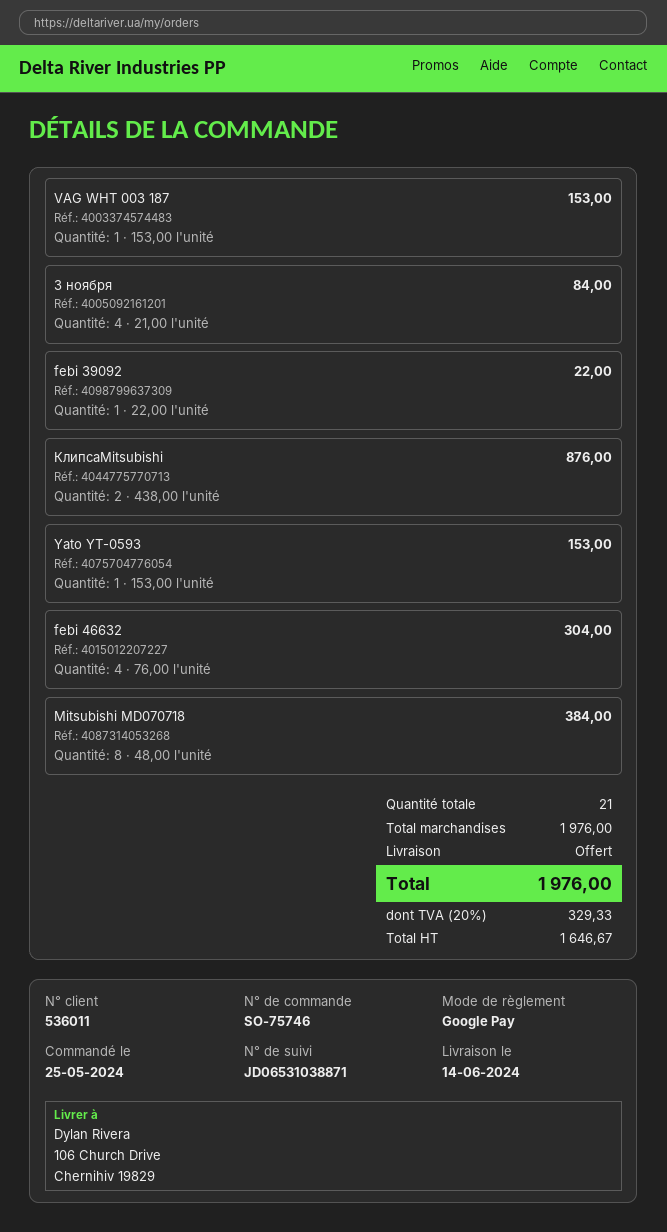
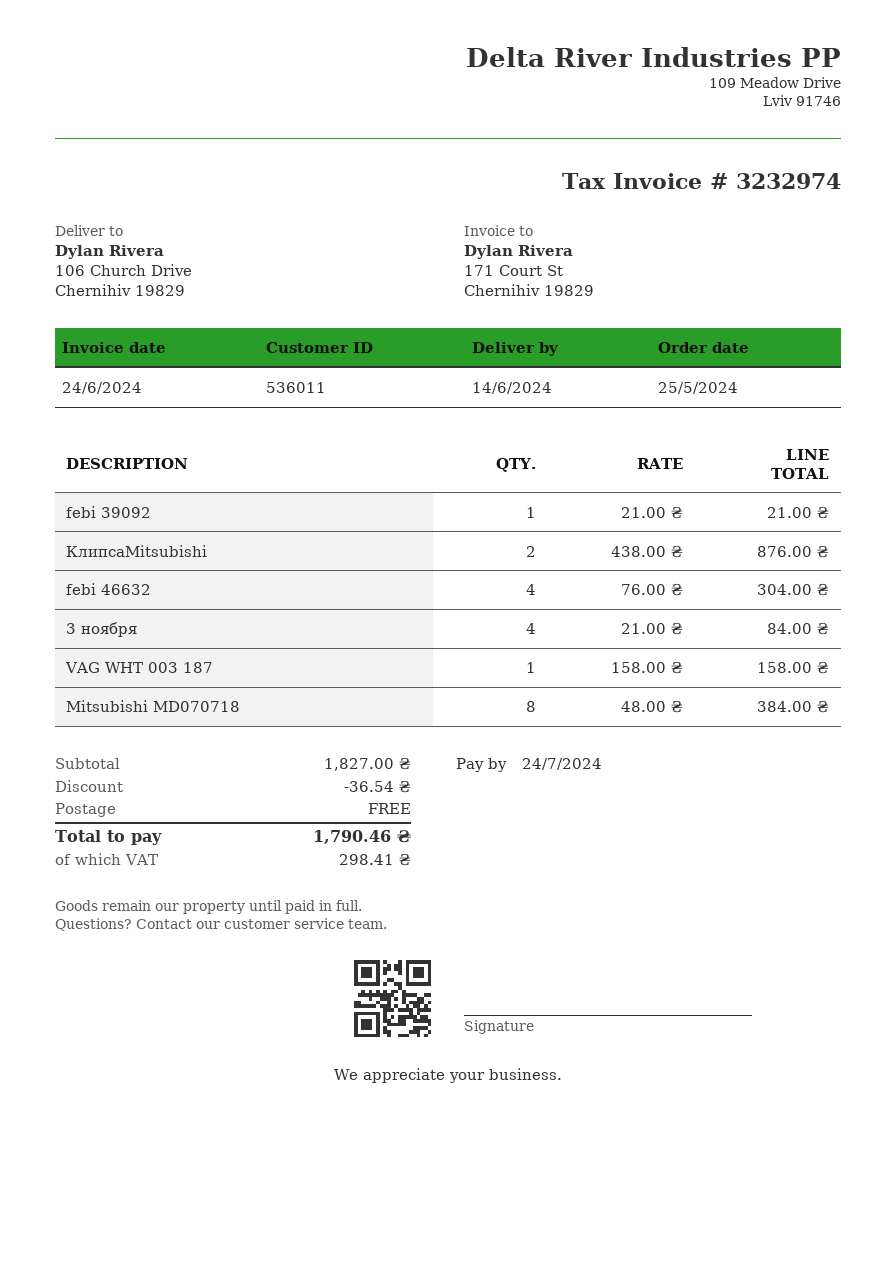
VAG WHT 003 187: 1 x 153.00 = 153.00 -> 1 x 158.00 = 158.00
febi 39092: 1 x 22.00 = 22.00 -> 1 x 21.00 = 21.00
Yato YT-0593: 1 x 153.00 = 153.00 -> none
subtotal: 1976.00 -> 1827.00
discount: none -> 36.54
tax: 329.33 -> 298.41
total: 1976.00 -> 1790.46

